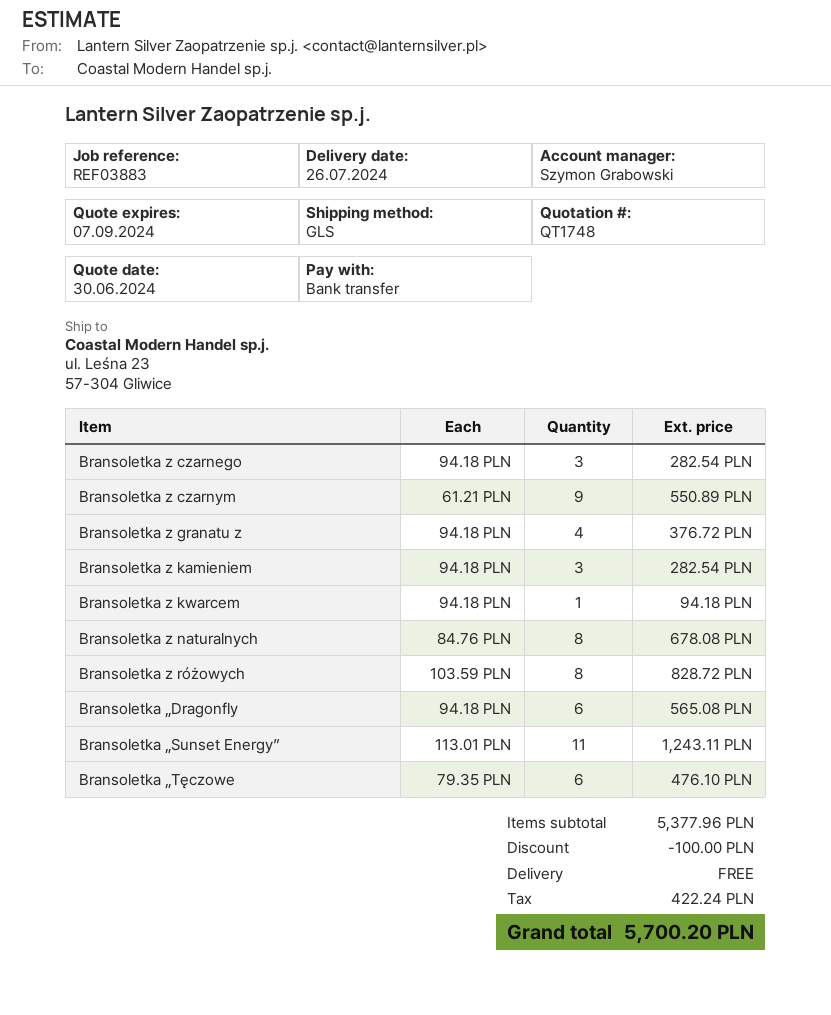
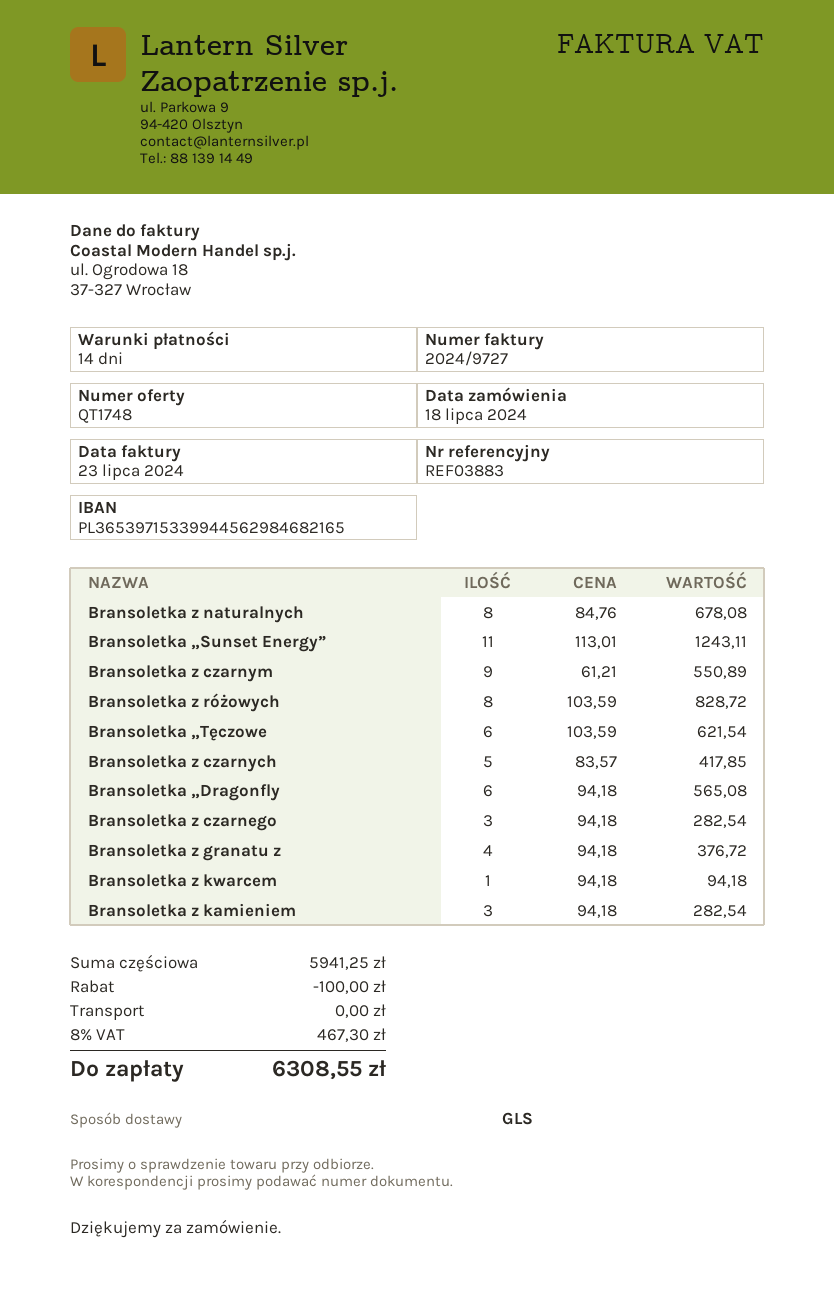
Bransoletka „Tęczowe: 6 x 79.35 = 476.10 -> 6 x 103.59 = 621.54
Bransoletka z czarnych: none -> 5 x 83.57 = 417.85
subtotal: 5377.96 -> 5941.25
tax: 422.24 -> 467.30
total: 5700.20 -> 6308.55

